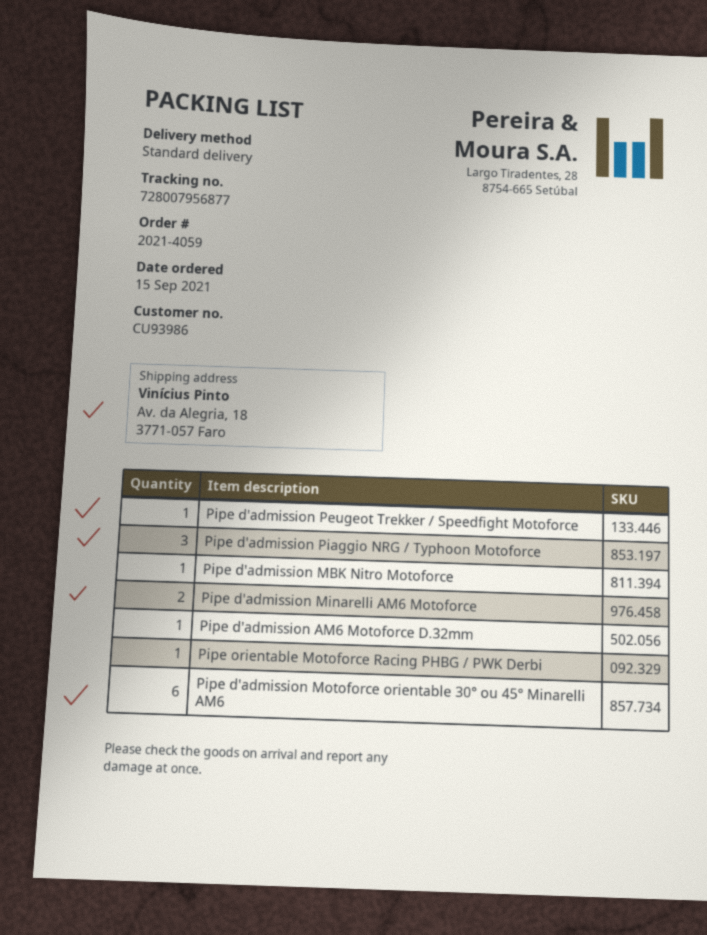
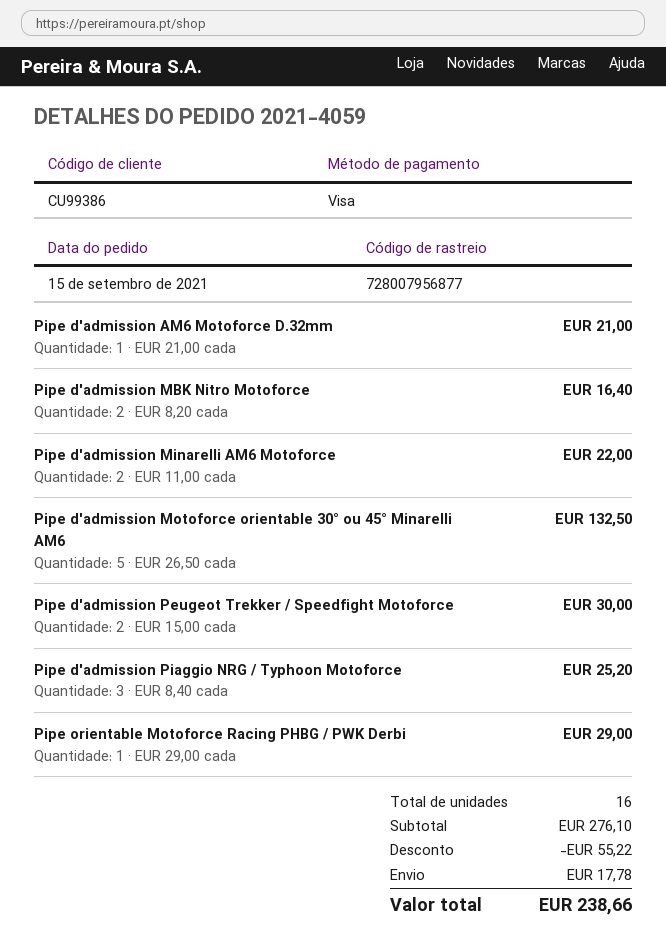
customer number: CU93986 -> CU99386
Pipe d'admission Peugeot Trekker / Speedfight Motoforce: 1 -> 2
Pipe d'admission MBK Nitro Motoforce: 1 -> 2
Pipe d'admission Motoforce orientable 30° ou 45° Minarelli AM6: 6 -> 5

